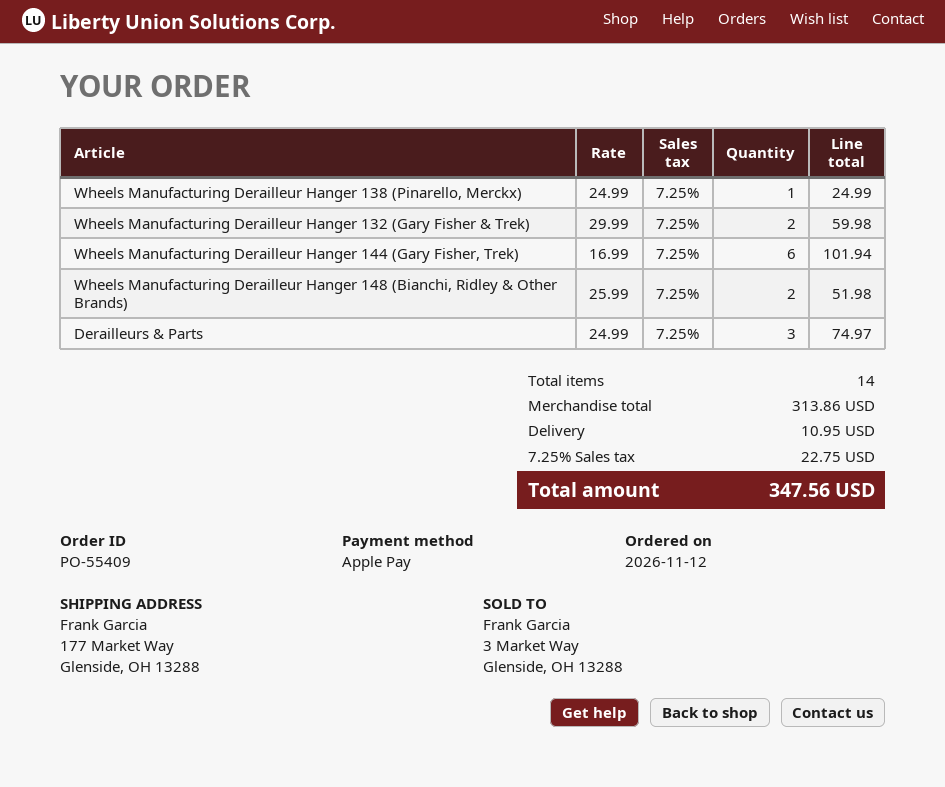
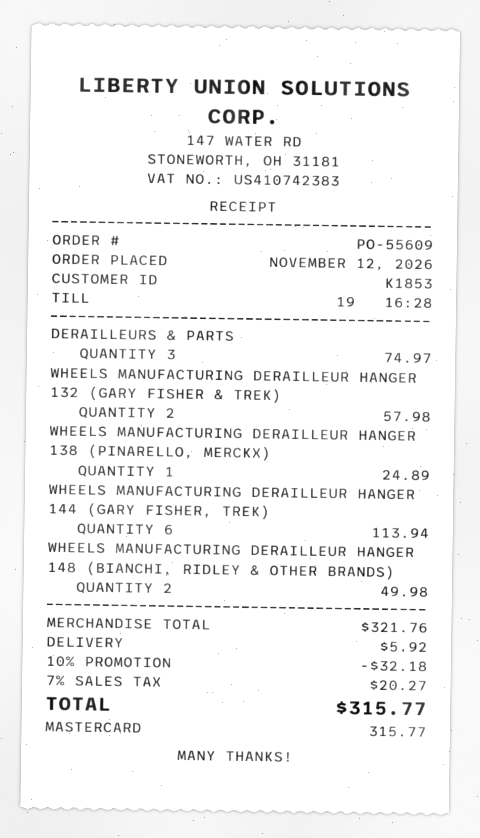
order number: PO-55409 -> PO-55609
payment method: Apple Pay -> Mastercard
Wheels Manufacturing Derailleur Hanger 138 (Pinarello, Merckx): 1 for 24.99 -> 1 for 24.89
Wheels Manufacturing Derailleur Hanger 132 (Gary Fisher & Trek): 2 for 59.98 -> 2 for 57.98
Wheels Manufacturing Derailleur Hanger 144 (Gary Fisher, Trek): 6 for 101.94 -> 6 for 113.94
Wheels Manufacturing Derailleur Hanger 148 (Bianchi, Ridley & Other Brands): 2 for 51.98 -> 2 for 49.98
subtotal: 313.86 -> 321.76
discount: none -> 10% = 32.18
shipping: 10.95 -> 5.92
tax: 7.25% = 22.75 -> 7% = 20.27
total: 347.56 -> 315.77

